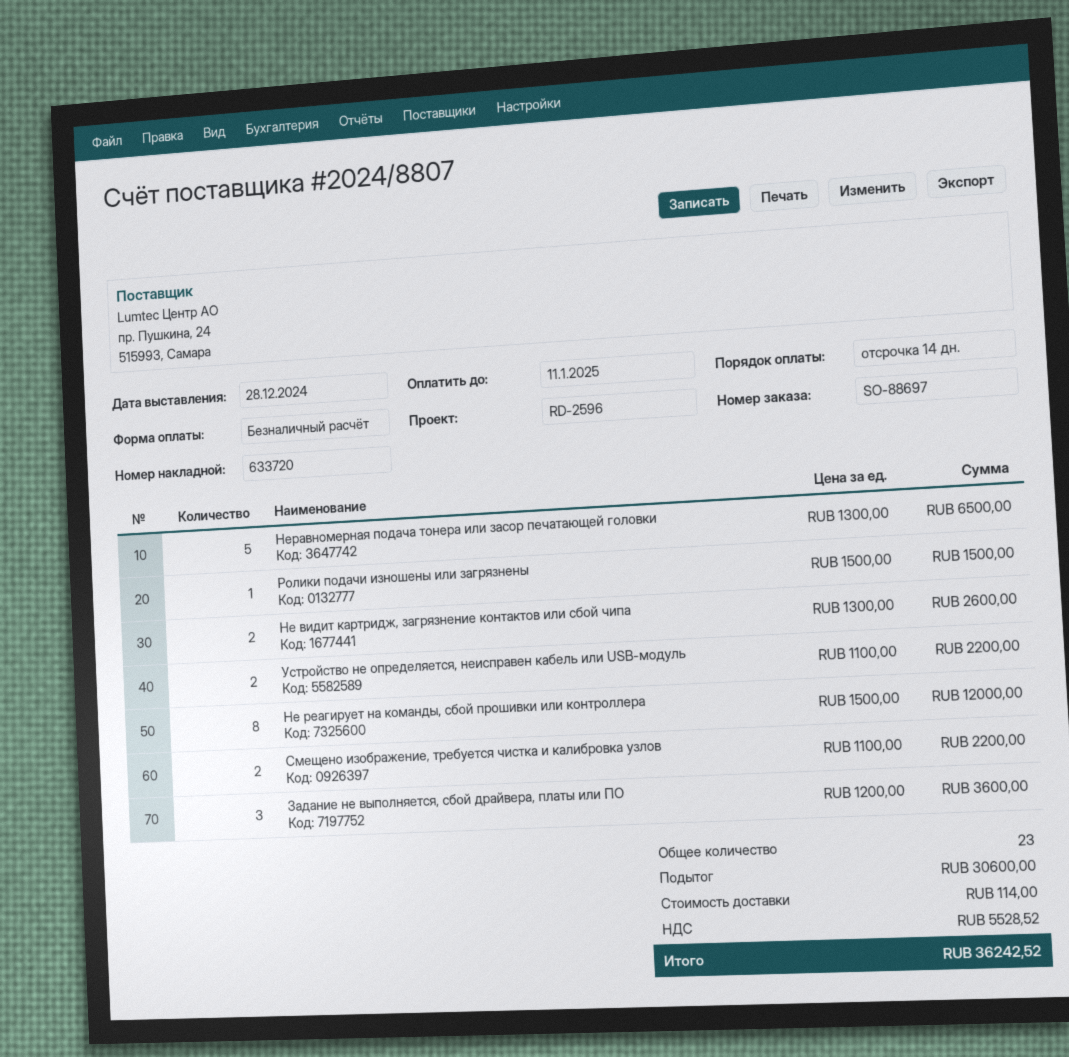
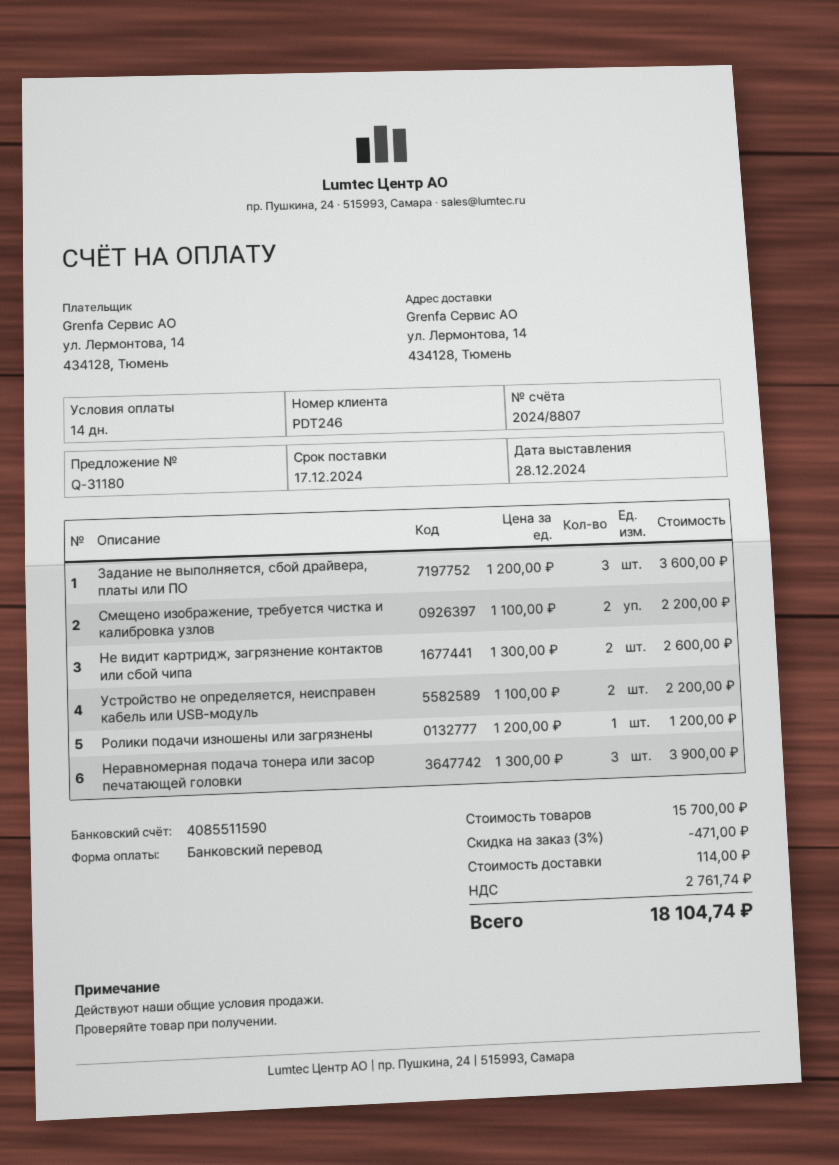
Неравномерная подача тонера или засор печатающей головки: 5 x 1300.00 = 6500.00 -> 3 x 1300.00 = 3900.00
Ролики подачи изношены или загрязнены: 1 x 1500.00 = 1500.00 -> 1 x 1200.00 = 1200.00
Не реагирует на команды, сбой прошивки или контроллера: 8 x 1500.00 = 12000.00 -> none
subtotal: 30600.00 -> 15700.00
discount: none -> 3% = 471.00
tax: 5528.52 -> 2761.74
total: 36242.52 -> 18104.74

